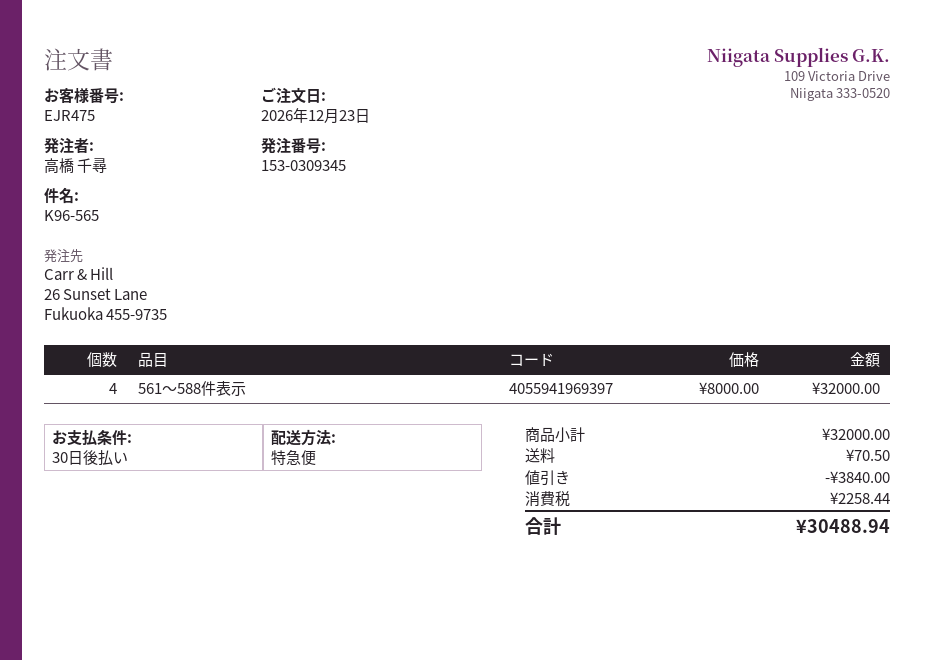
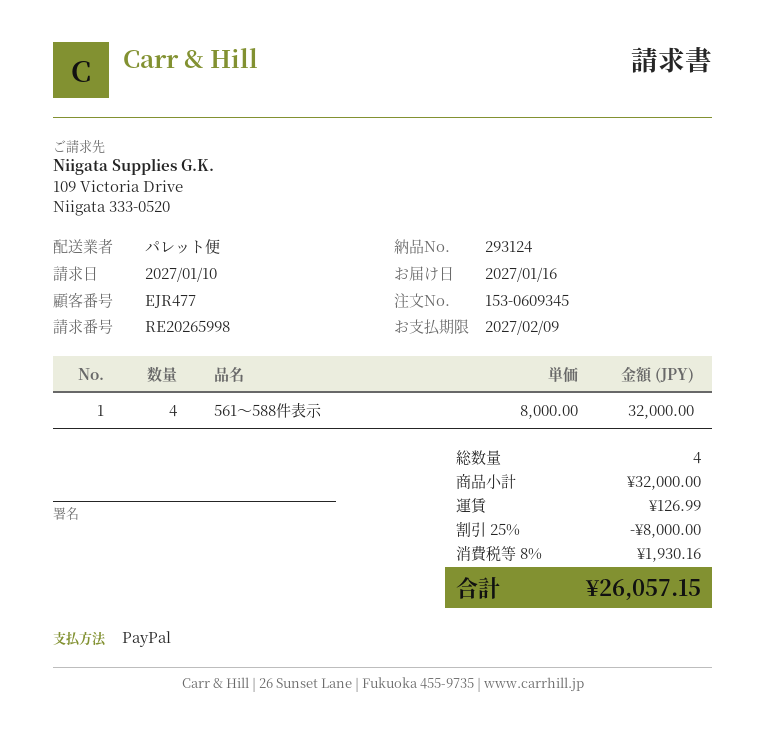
order number: 153-0309345 -> 153-0609345
customer number: EJR475 -> EJR477
shipping method: express -> pallet freight
discount: 3840.00 -> 8000.00
shipping: 70.50 -> 126.99
tax: 2258.44 -> 1930.16
total: 30488.94 -> 26057.15

